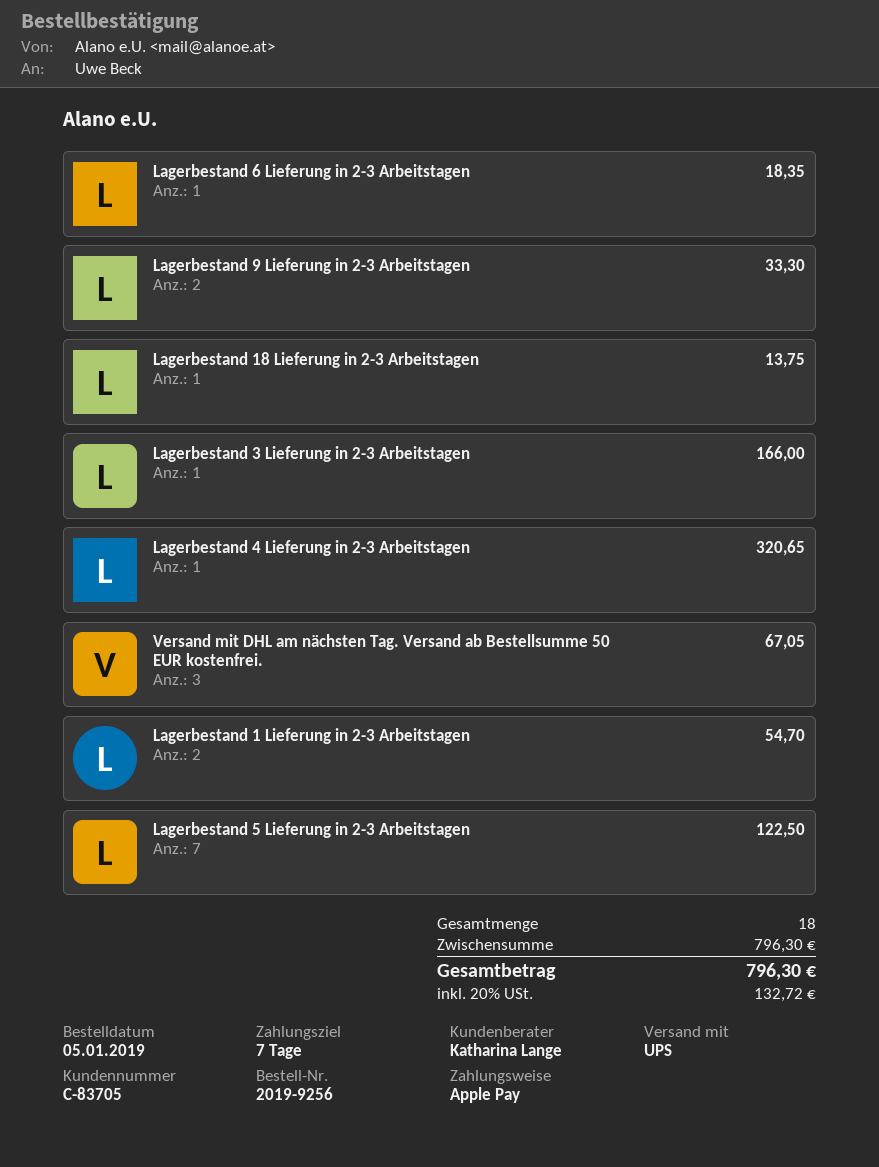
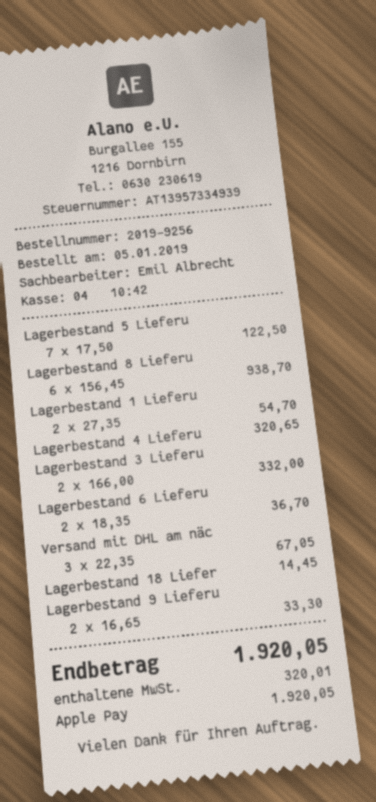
sales rep: Katharina Lange -> Emil Albrecht
Lagerbestand 6 Lieferung in 2-3 Arbeitstagen: 1 for 18.35 -> 2 for 36.70
Lagerbestand 18 Lieferung in 2-3 Arbeitstagen: 1 for 13.75 -> 1 for 14.45
Lagerbestand 3 Lieferung in 2-3 Arbeitstagen: 1 for 166.00 -> 2 for 332.00
Lagerbestand 8 Lieferu: none -> 6 for 938.70
tax: 132.72 -> 320.01
total: 796.30 -> 1920.05

